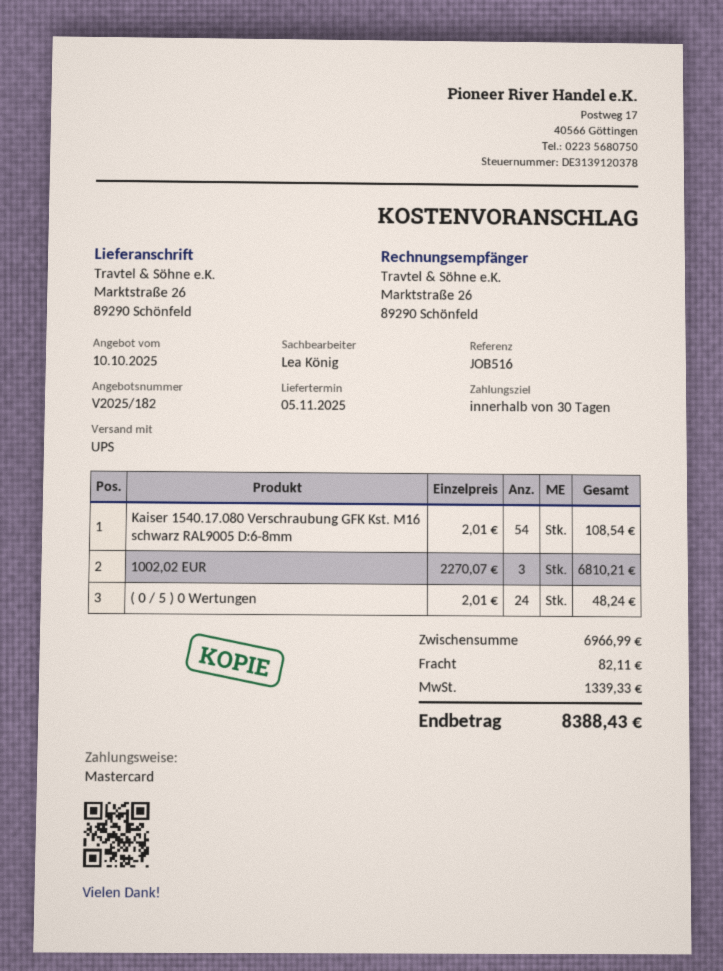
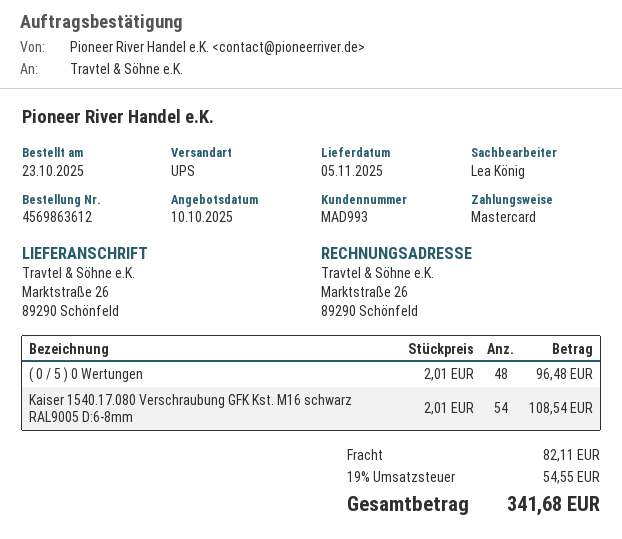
1002,02 EUR: 3 x 2270.07 = 6810.21 -> none
( 0 / 5 ) 0 Wertungen: 24 x 2.01 = 48.24 -> 48 x 2.01 = 96.48
tax: 1339.33 -> 54.55
total: 8388.43 -> 341.68

